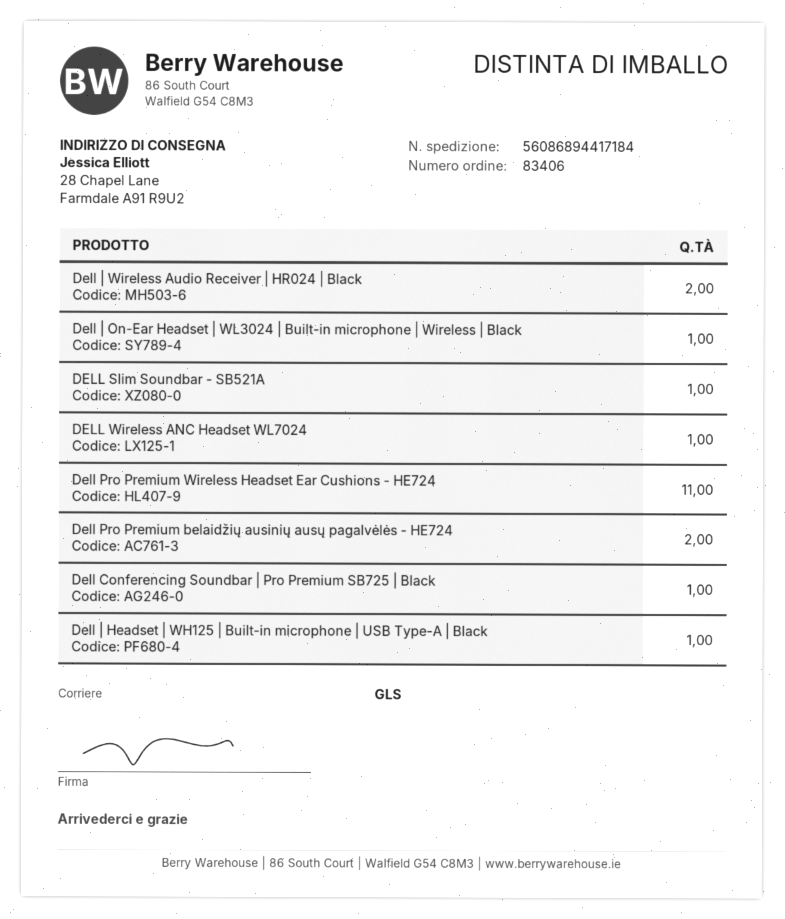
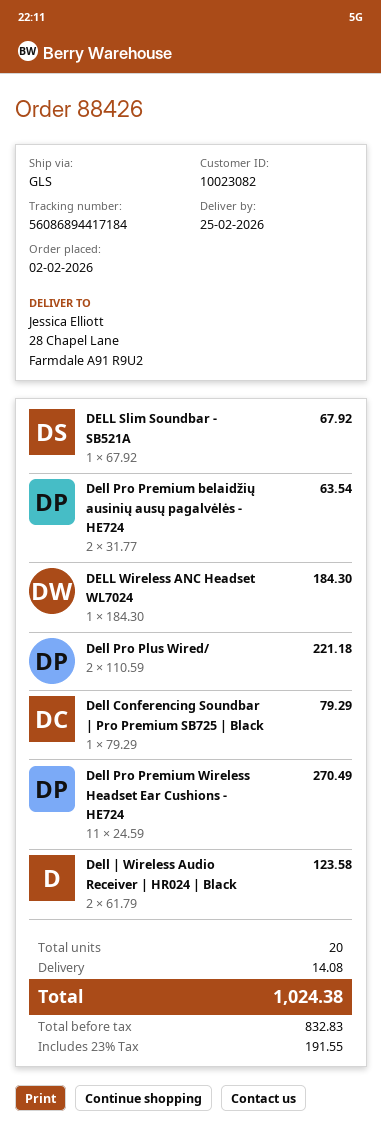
order number: 83406 -> 88426
Dell | On-Ear Headset | WL3024 | Built-in microphone | Wireless | Black: 1 -> none
Dell | Headset | WH125 | Built-in microphone | USB Type-A | Black: 1 -> none
Dell Pro Plus Wired/: none -> 2

